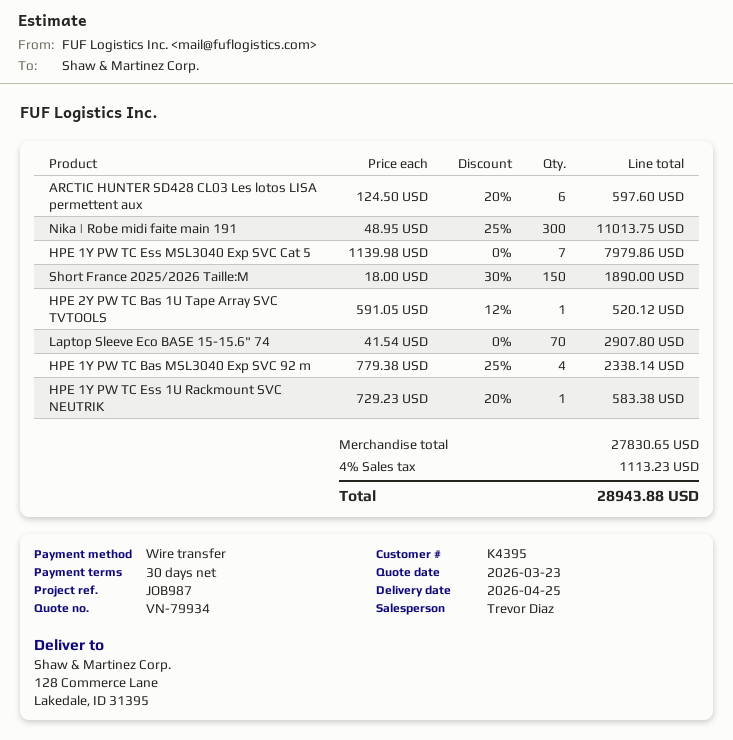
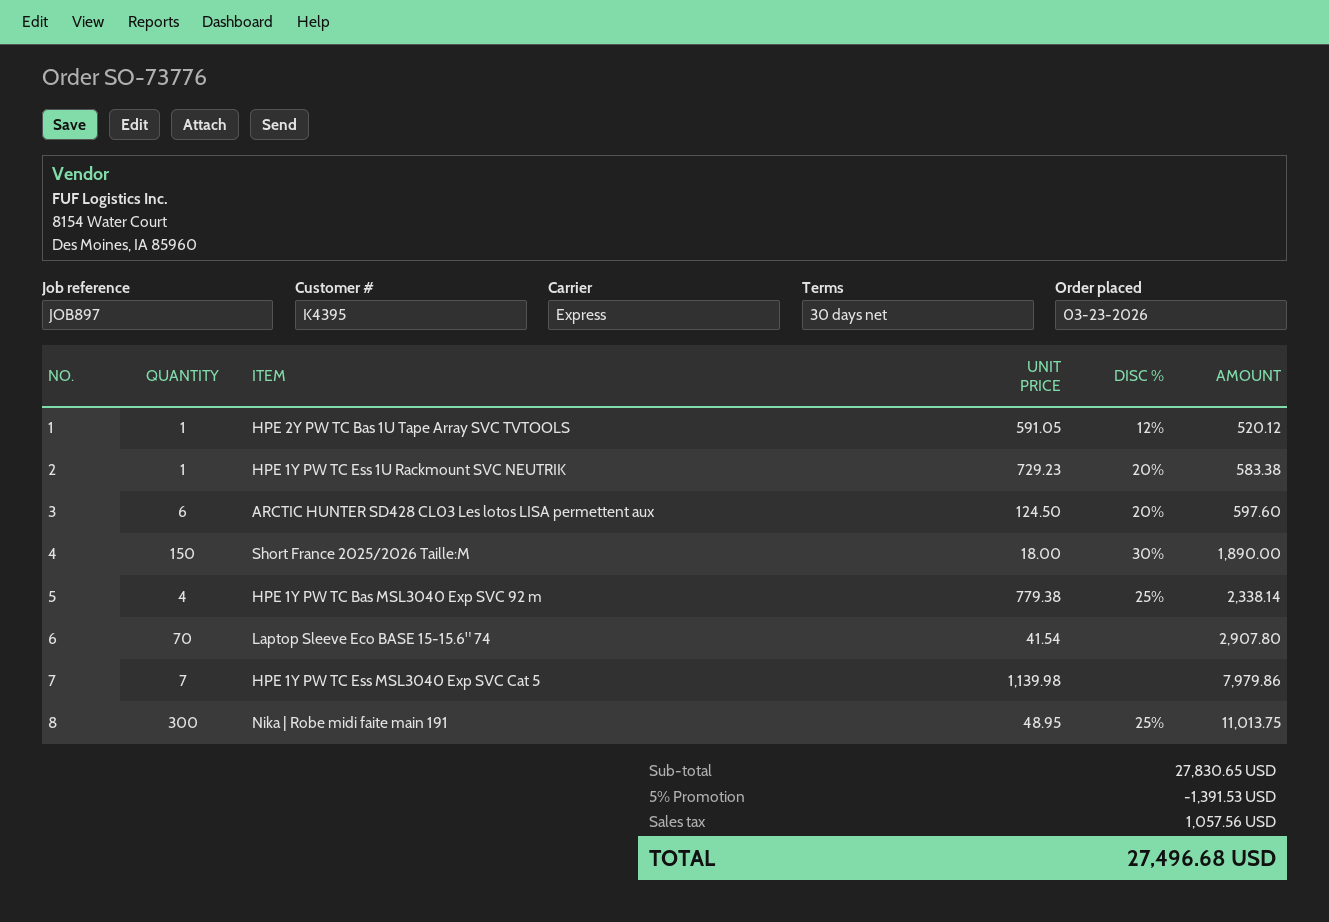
reference: JOB987 -> JOB897
discount: none -> 5% = 1391.53
tax: 1113.23 -> 1057.56
total: 28943.88 -> 27496.68

